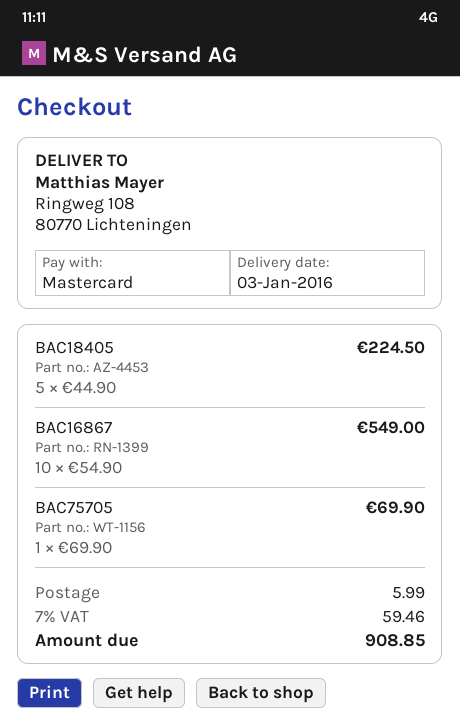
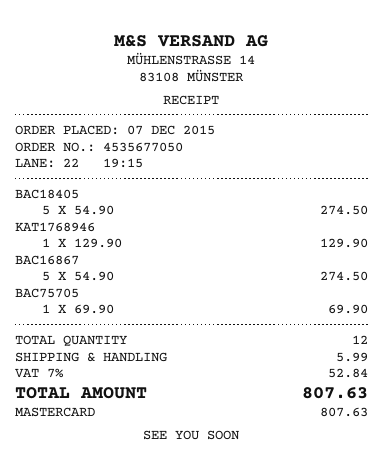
BAC18405: 5 x 44.90 = 224.50 -> 5 x 54.90 = 274.50
BAC16867: 10 x 54.90 = 549.00 -> 5 x 54.90 = 274.50
KAT1768946: none -> 1 x 129.90 = 129.90
tax: 7% = 59.46 -> 7% = 52.84
total: 908.85 -> 807.63

